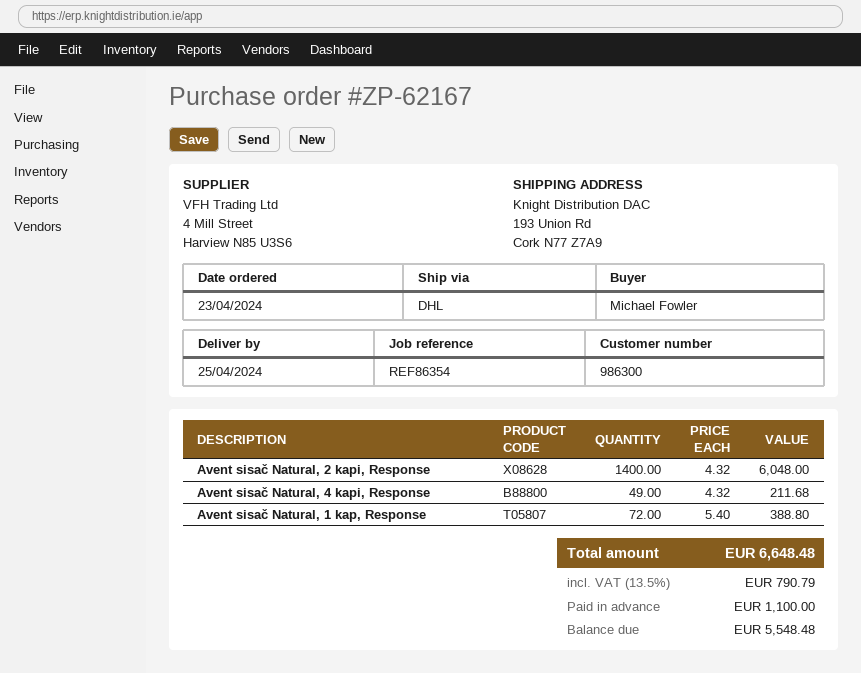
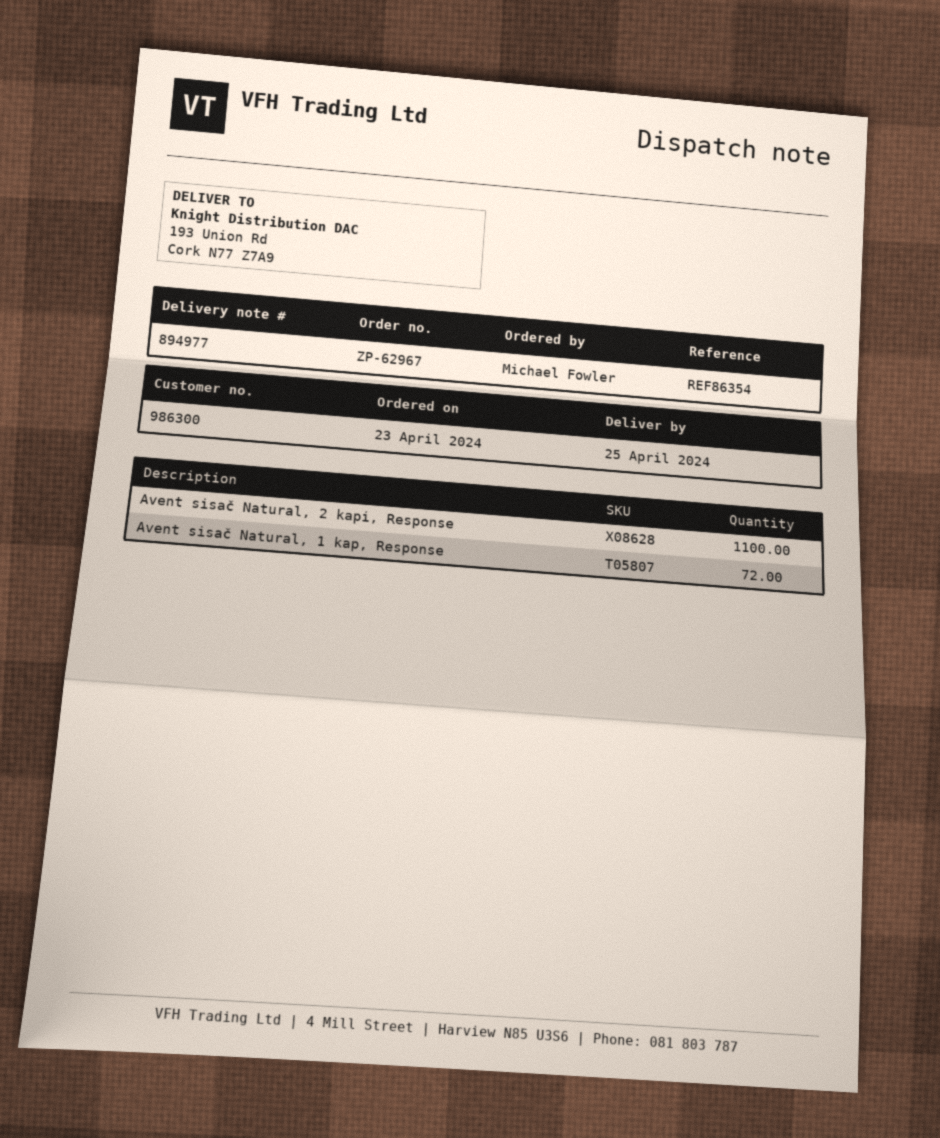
order number: ZP-62167 -> ZP-62967
Avent sisač Natural, 2 kapi, Response: 1400 -> 1100
Avent sisač Natural, 4 kapi, Response: 49 -> none

